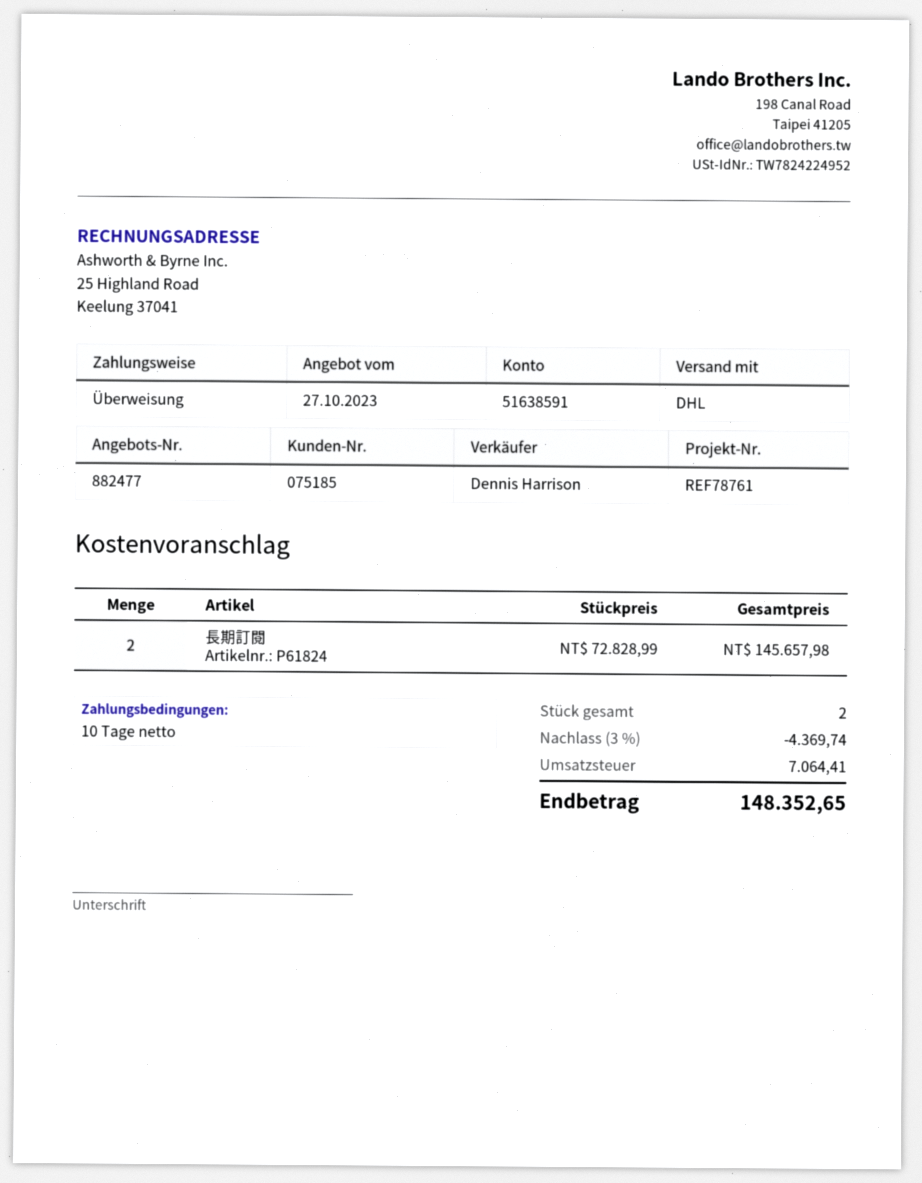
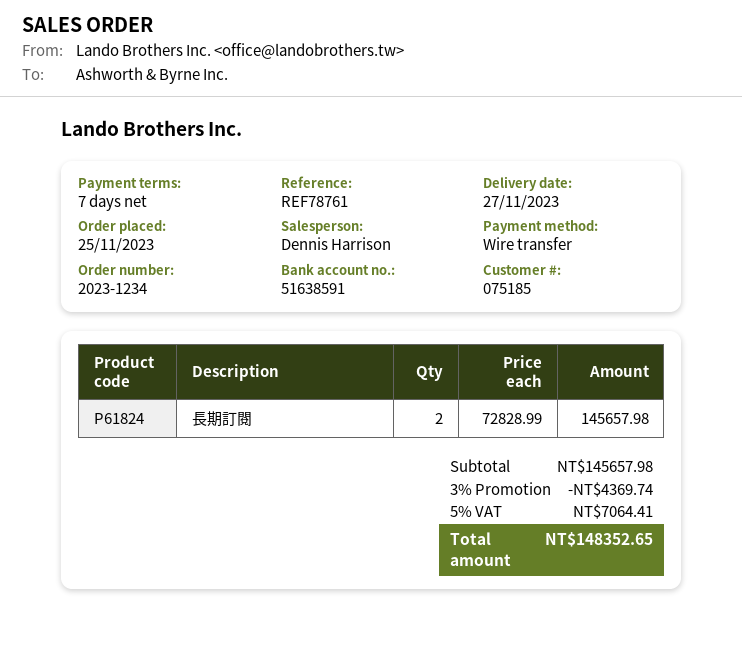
payment terms: 10 days -> 7 days

